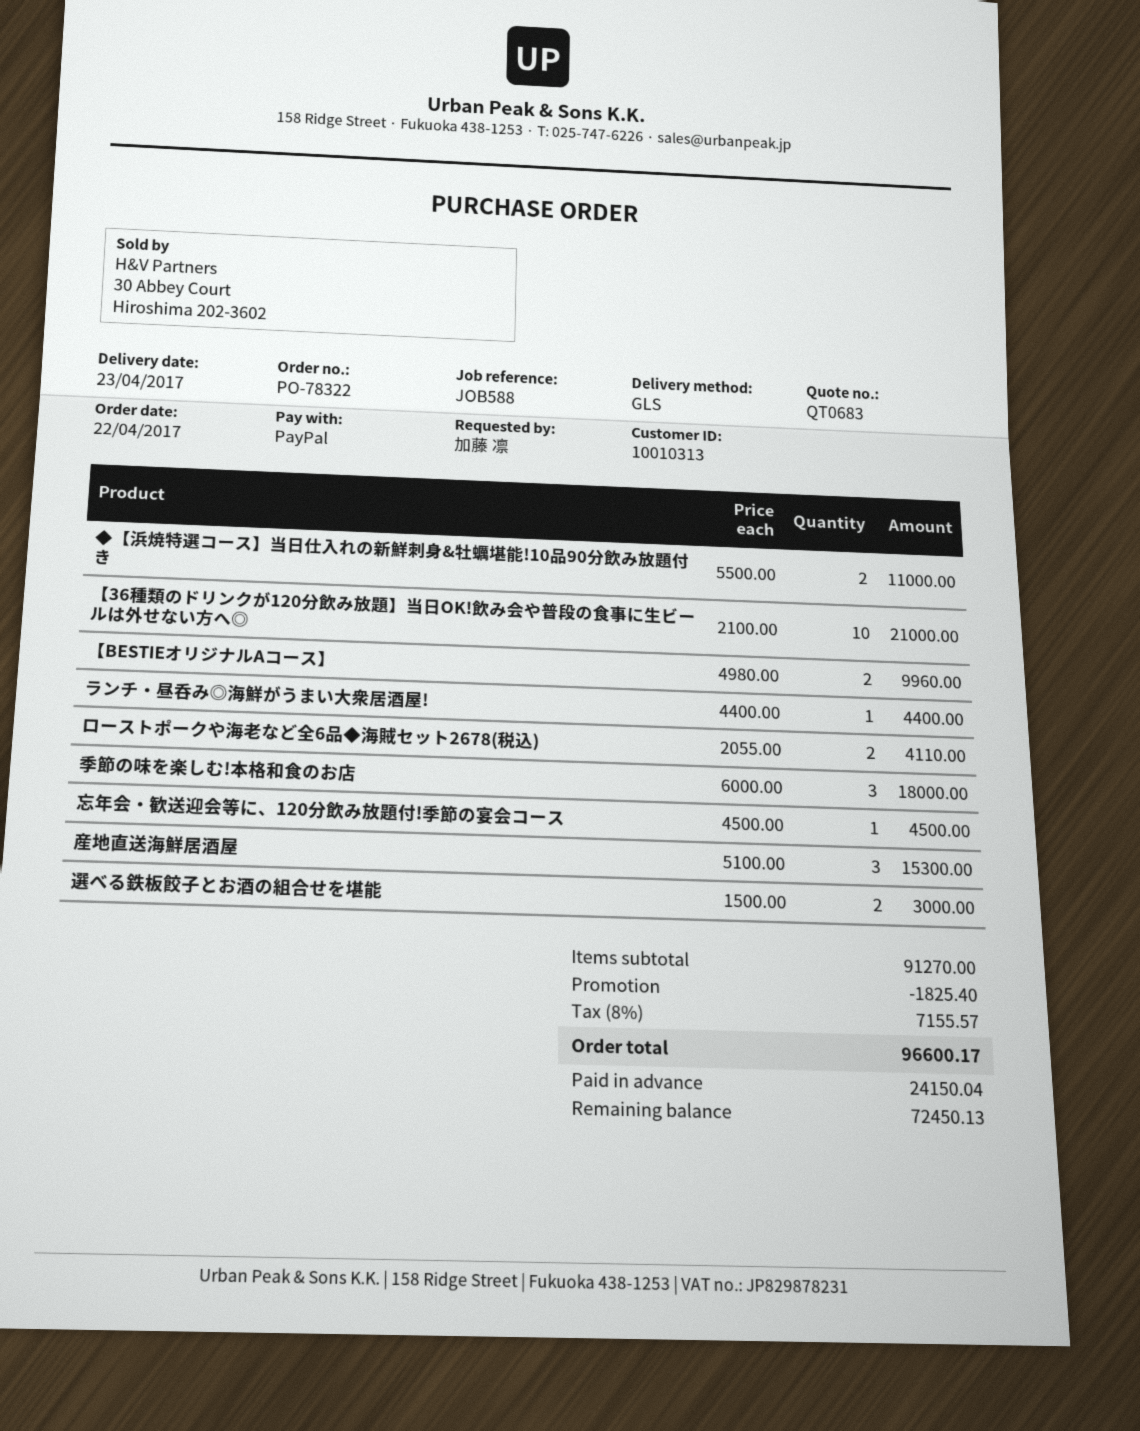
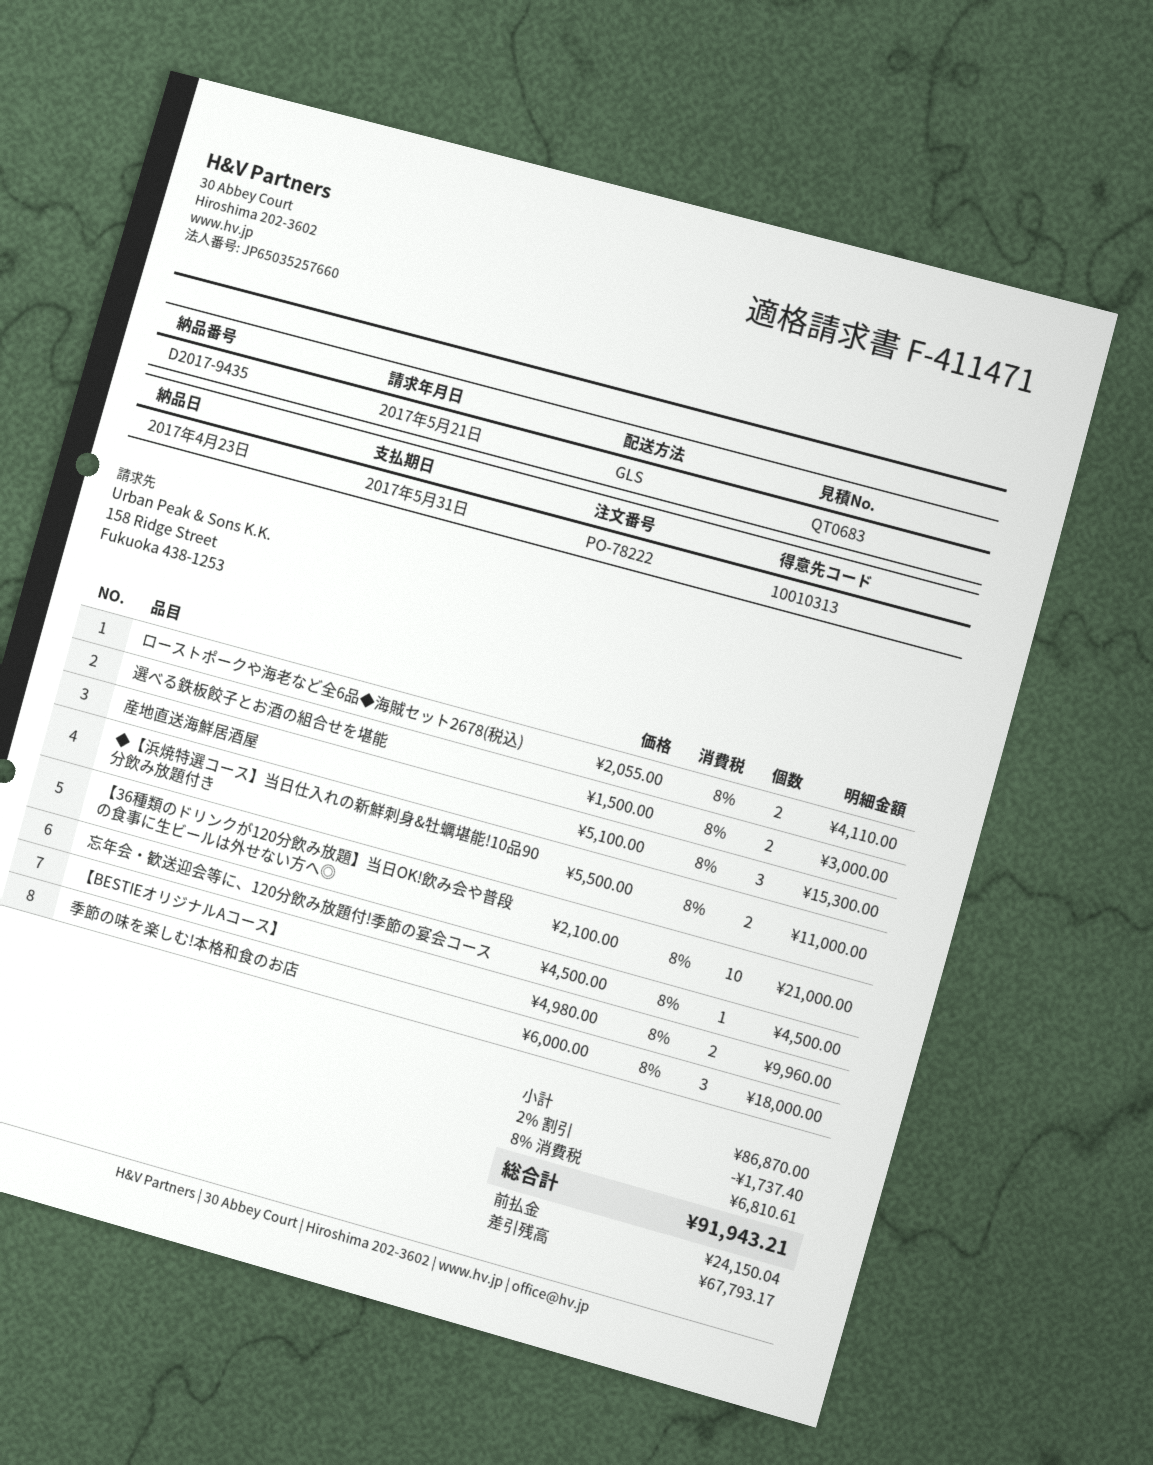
order number: PO-78322 -> PO-78222
ランチ・昼呑み◎海鮮がうまい大衆居酒屋!: 1 x 4400.00 = 4400.00 -> none
subtotal: 91270.00 -> 86870.00
discount: 1825.40 -> 1737.40
tax: 8% = 7155.57 -> 8% = 6810.61
total: 96600.17 -> 91943.21
balance: 72450.13 -> 67793.17

